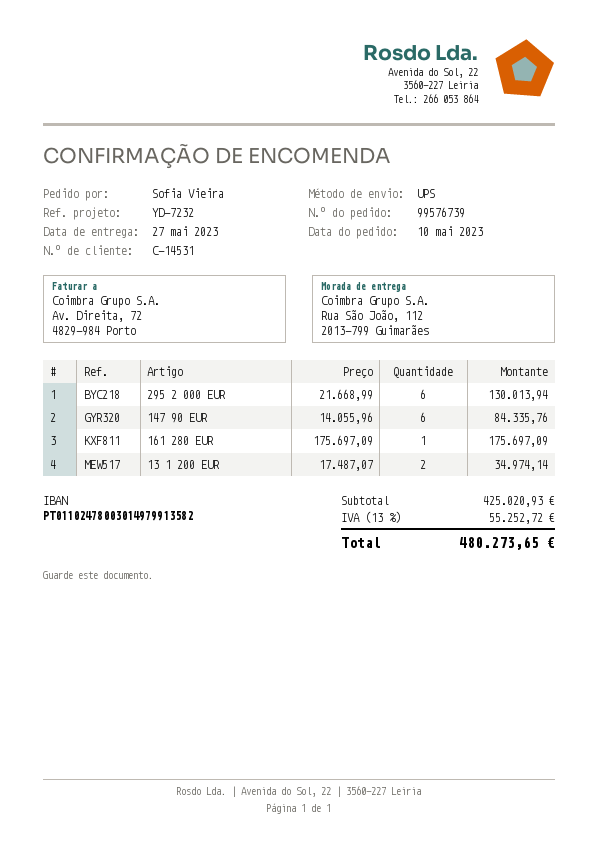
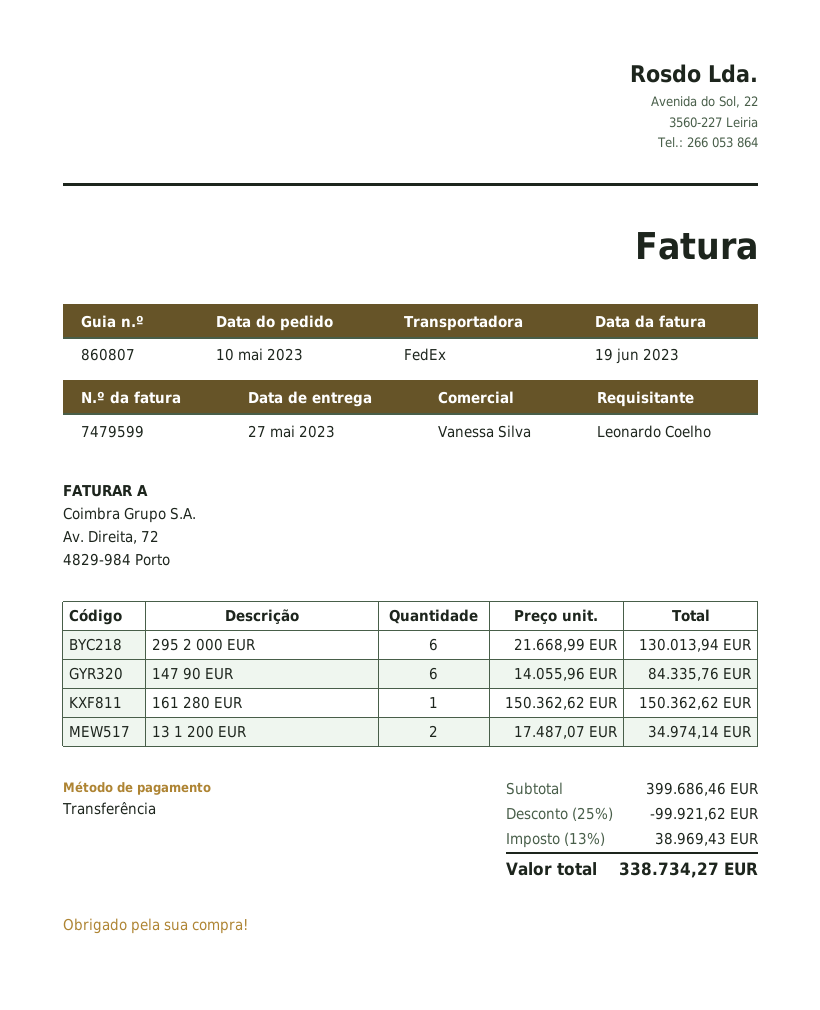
ordered by: Sofia Vieira -> Leonardo Coelho
shipping method: UPS -> FedEx
161 280 EUR: 1 x 175697.09 = 175697.09 -> 1 x 150362.62 = 150362.62
subtotal: 425020.93 -> 399686.46
discount: none -> 25% = 99921.62
tax: 13% = 55252.72 -> 13% = 38969.43
total: 480273.65 -> 338734.27

